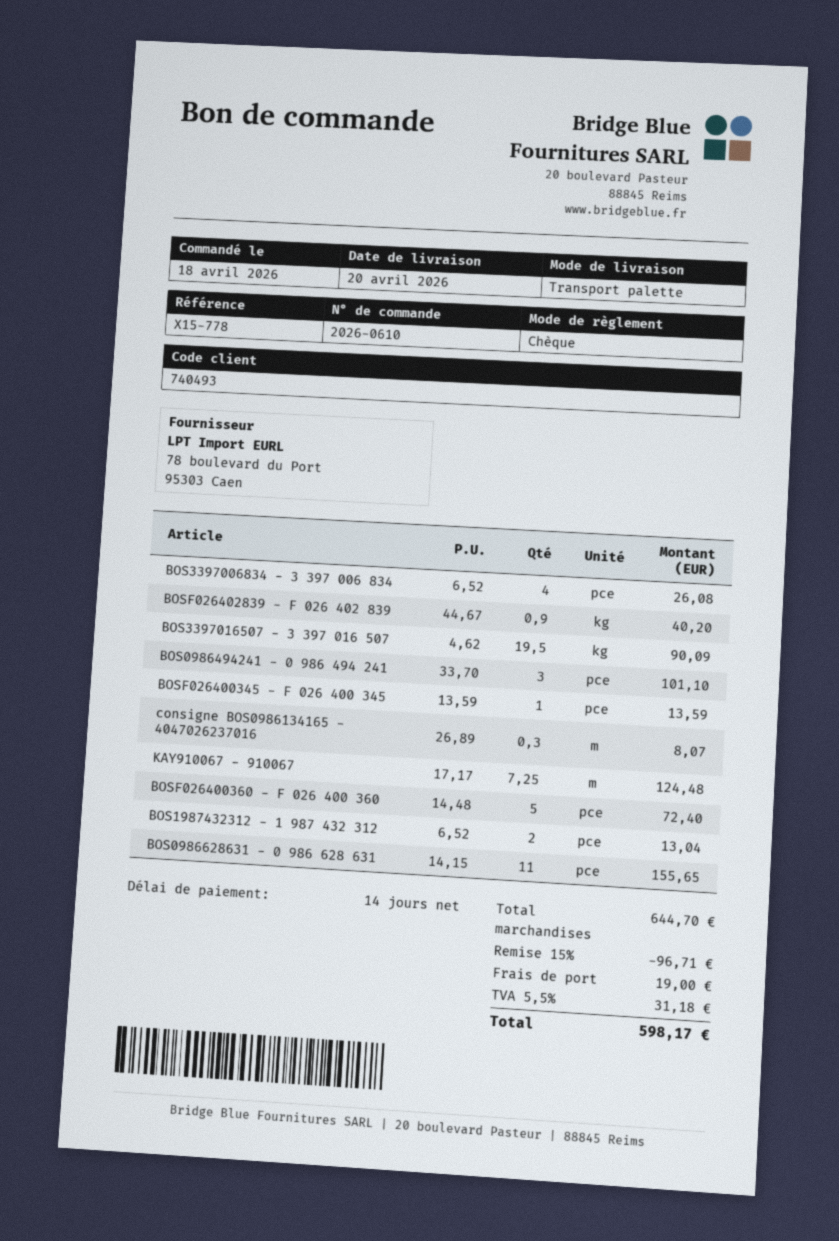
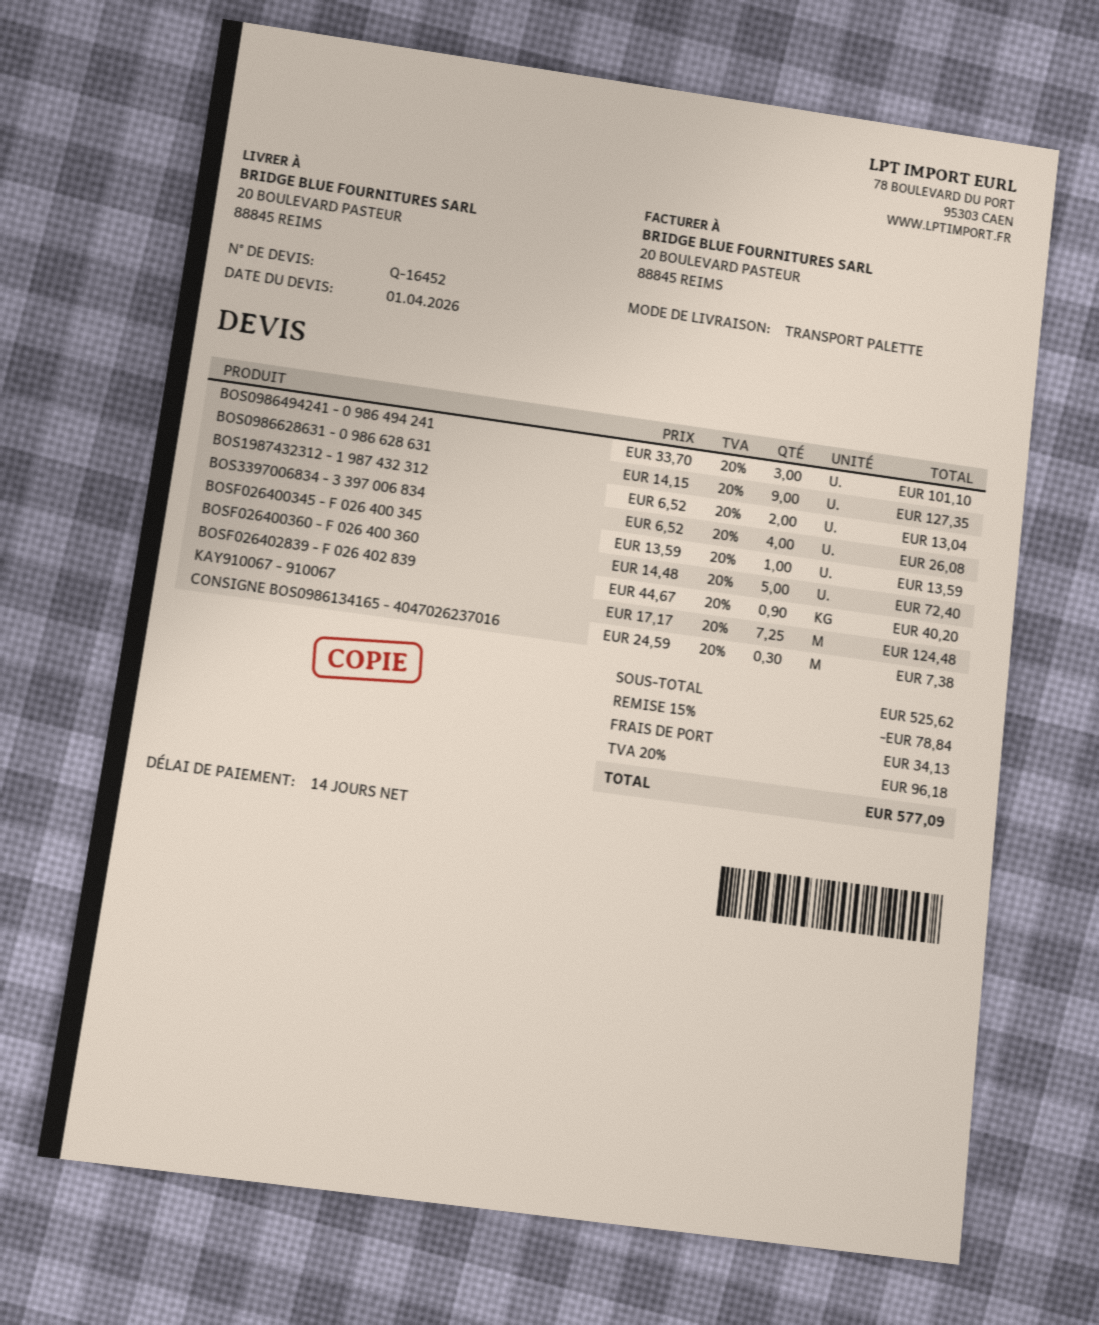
BOS3397016507 - 3 397 016 507: 19.5 x 4.62 = 90.09 -> none
consigne BOS0986134165 - 4047026237016: 0.3 x 26.89 = 8.07 -> 0.3 x 24.59 = 7.38
BOS0986628631 - 0 986 628 631: 11 x 14.15 = 155.65 -> 9 x 14.15 = 127.35
subtotal: 644.70 -> 525.62
discount: 15% = 96.71 -> 15% = 78.84
shipping: 19.00 -> 34.13
tax: 5.5% = 31.18 -> 20% = 96.18
total: 598.17 -> 577.09

